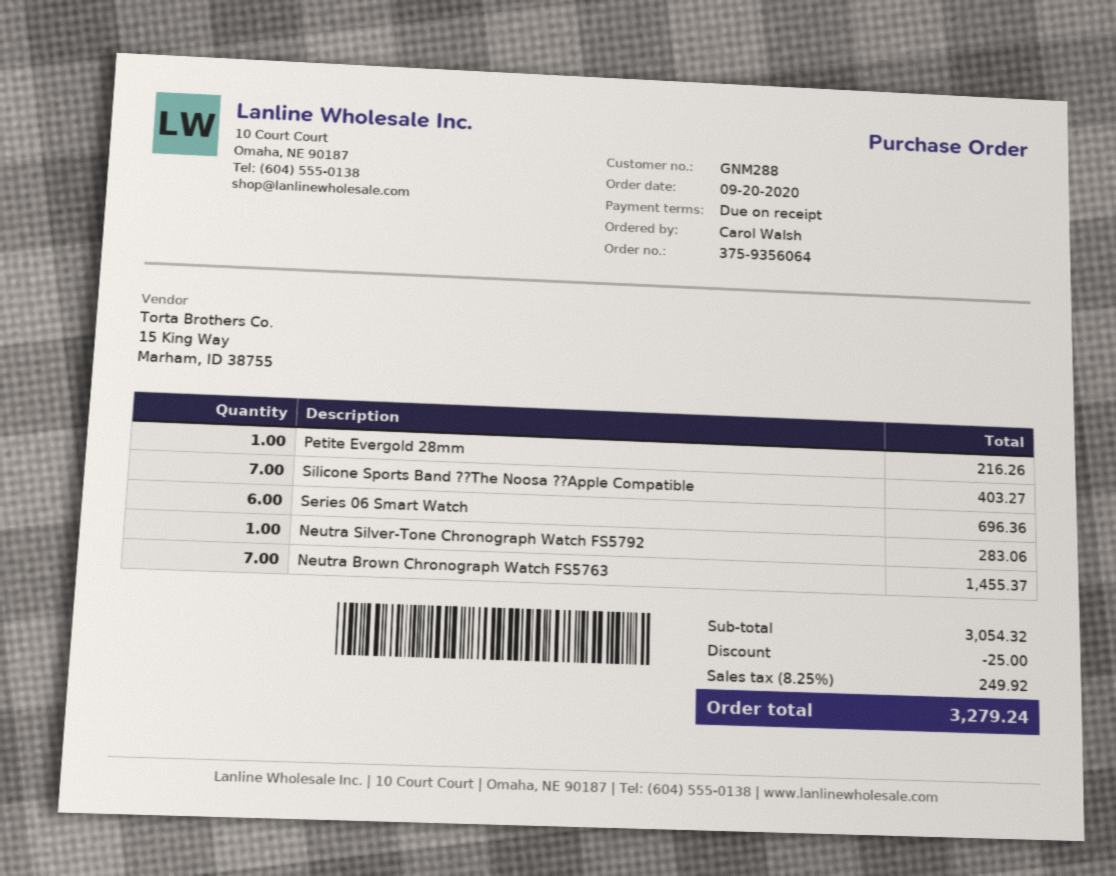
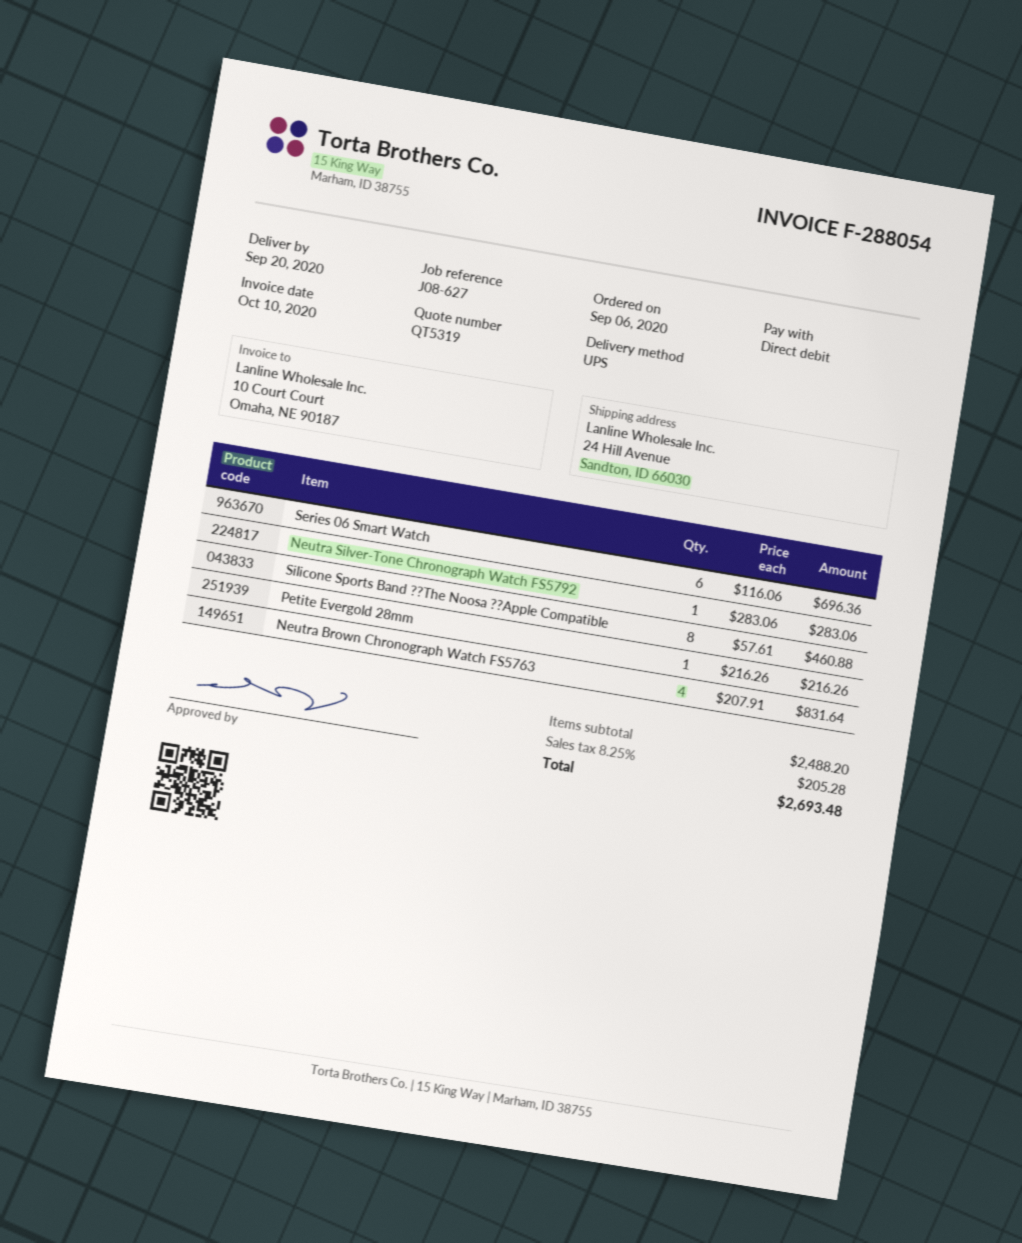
order date: 2020-09-20 -> 2020-09-06
Silicone Sports Band ??The Noosa ??Apple Compatible: 7 for 403.27 -> 8 for 460.88
Neutra Brown Chronograph Watch FS5763: 7 for 1455.37 -> 4 for 831.64
subtotal: 3054.32 -> 2488.20
discount: 25.00 -> none
tax: 8.25% = 249.92 -> 8.25% = 205.28
total: 3279.24 -> 2693.48

